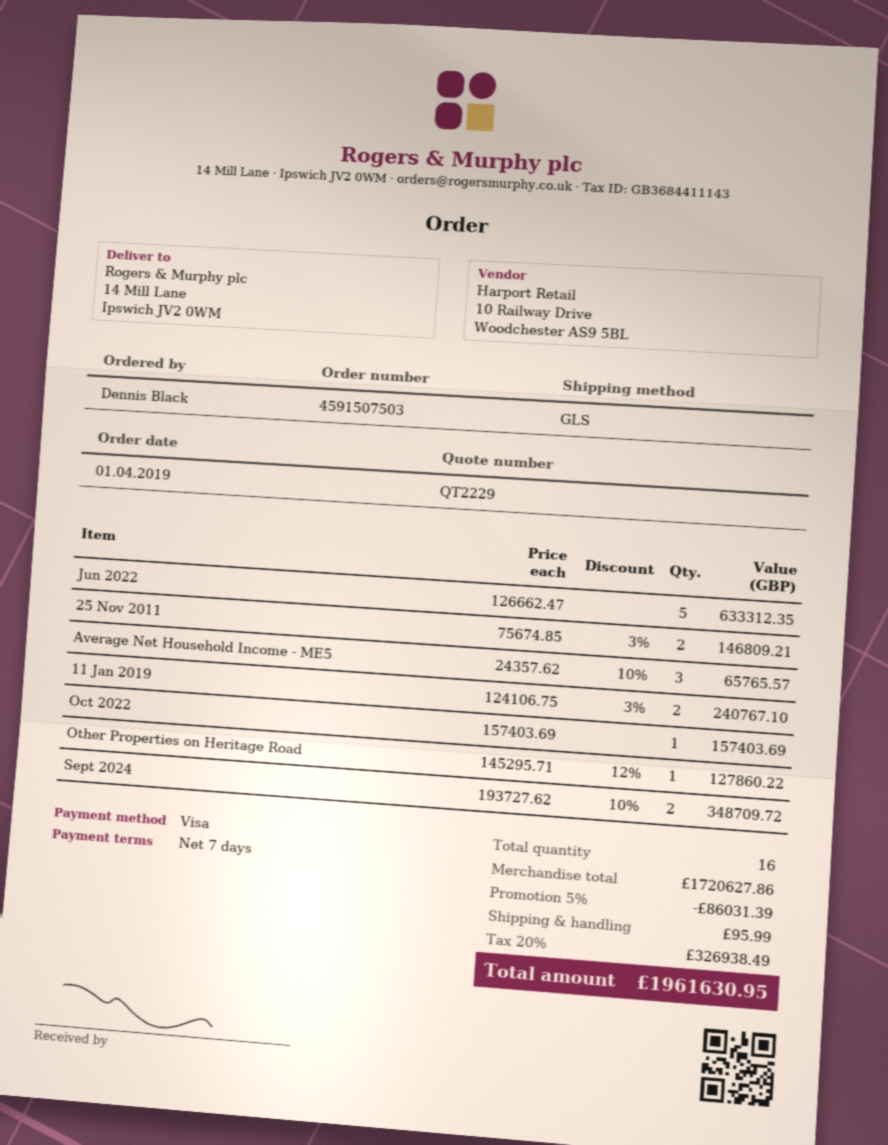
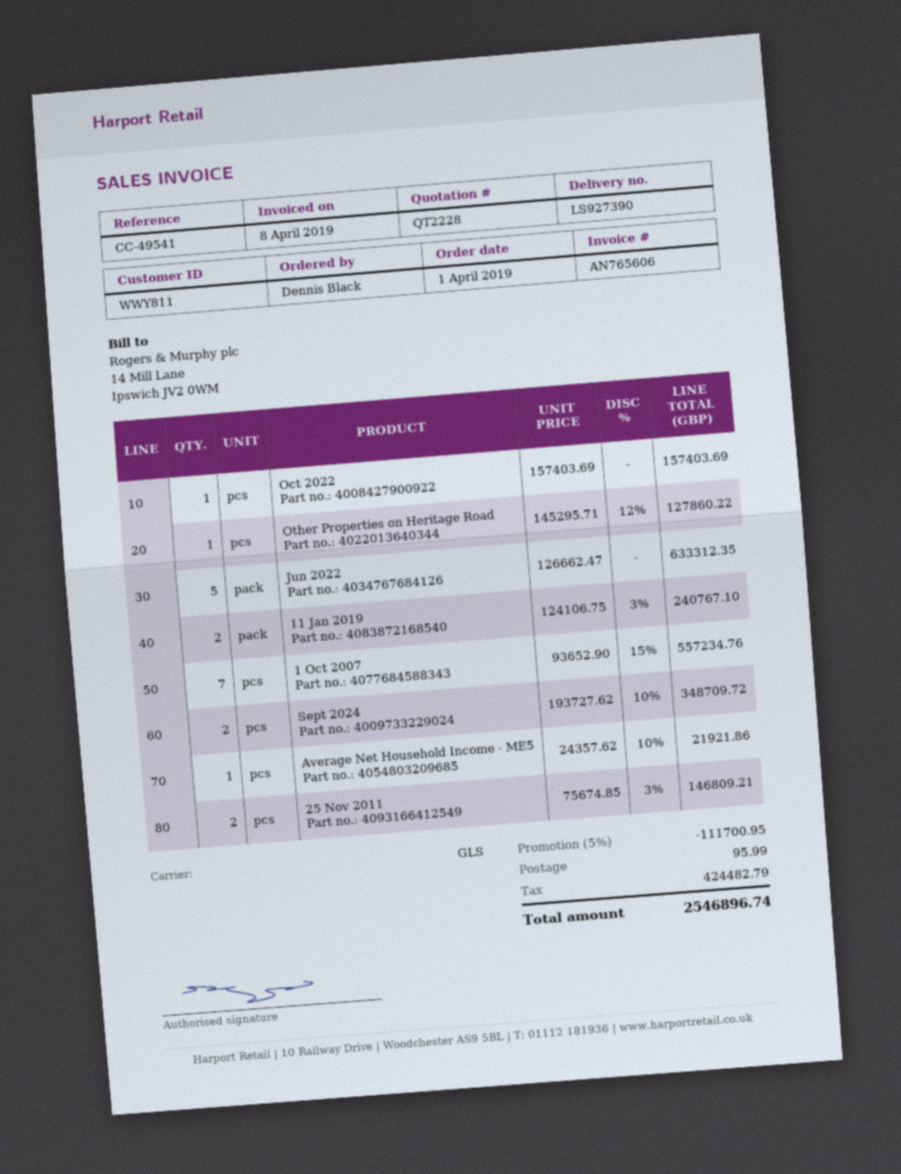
quote number: QT2229 -> QT2228
Average Net Household Income - ME5: 3 x 24357.62 - 10% = 65765.57 -> 1 x 24357.62 - 10% = 21921.86
1 Oct 2007: none -> 7 x 93652.90 - 15% = 557234.76
discount: 5% = 86031.39 -> 5% = 111700.95
tax: 326938.49 -> 424482.79
total: 1961630.95 -> 2546896.74

